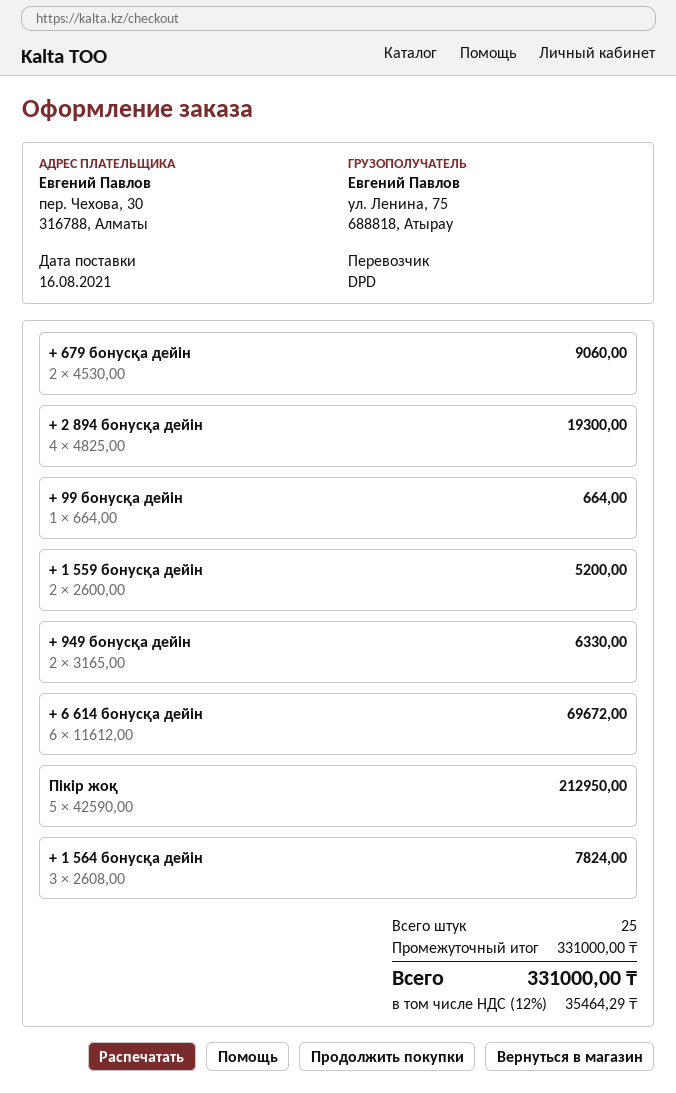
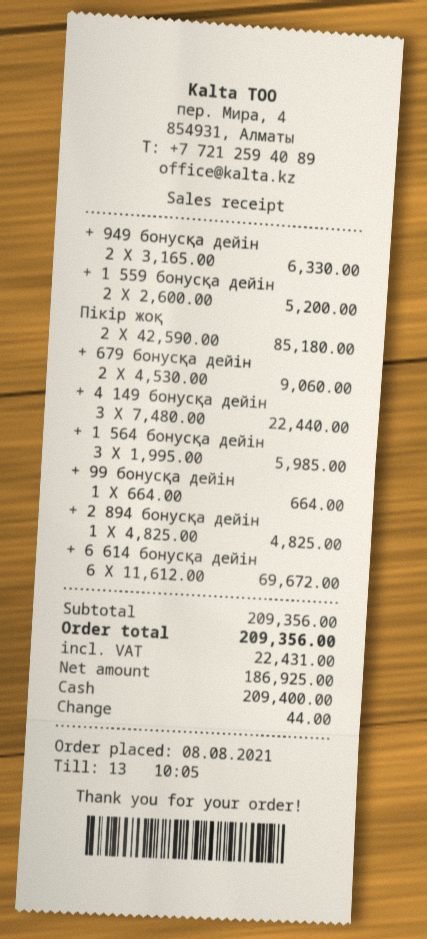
+ 2 894 бонусқа дейін: 4 x 4825.00 = 19300.00 -> 1 x 4825.00 = 4825.00
Пікір жоқ: 5 x 42590.00 = 212950.00 -> 2 x 42590.00 = 85180.00
+ 1 564 бонусқа дейін: 3 x 2608.00 = 7824.00 -> 3 x 1995.00 = 5985.00
+ 4 149 бонусқа дейін: none -> 3 x 7480.00 = 22440.00
subtotal: 331000.00 -> 209356.00
tax: 35464.29 -> 22431.00
total: 331000.00 -> 209356.00

